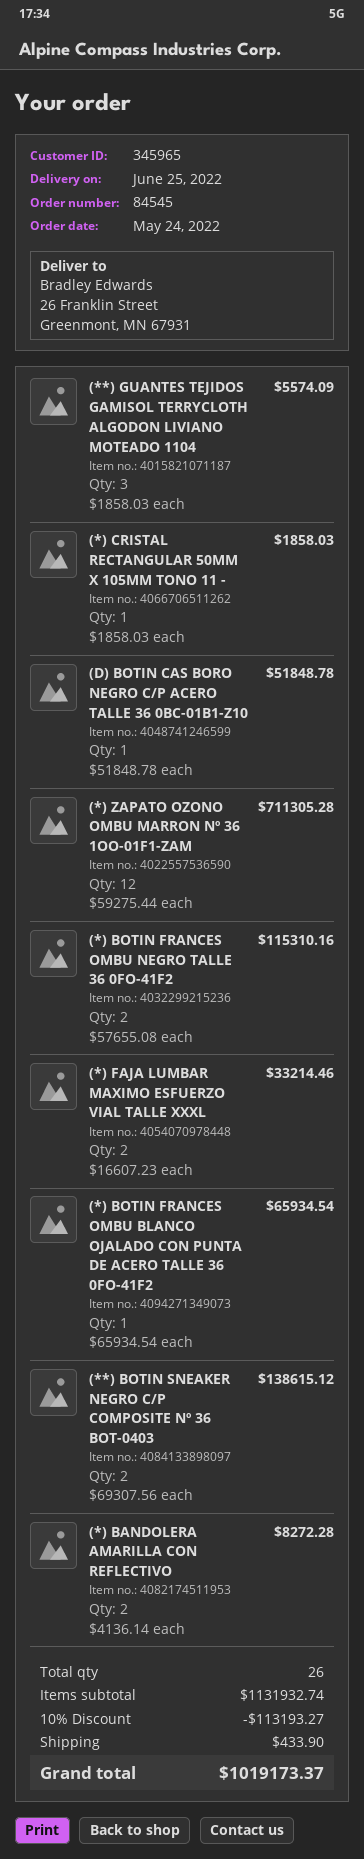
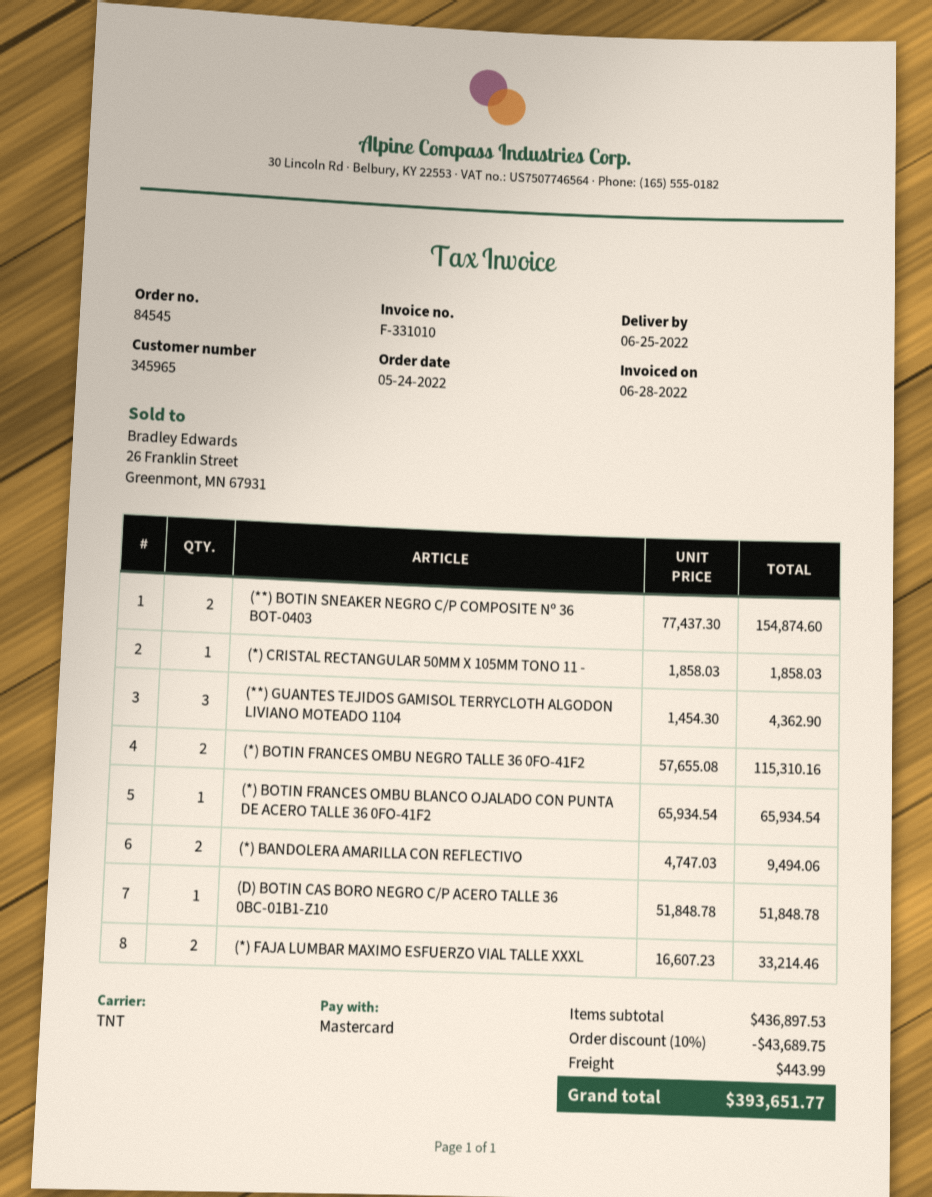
(**) GUANTES TEJIDOS GAMISOL TERRYCLOTH ALGODON LIVIANO MOTEADO 1104: 3 x 1858.03 = 5574.09 -> 3 x 1454.30 = 4362.90
(*) ZAPATO OZONO OMBU MARRON Nº 36 1OO-01F1-ZAM: 12 x 59275.44 = 711305.28 -> none
(**) BOTIN SNEAKER NEGRO C/P COMPOSITE Nº 36 BOT-0403: 2 x 69307.56 = 138615.12 -> 2 x 77437.30 = 154874.60
(*) BANDOLERA AMARILLA CON REFLECTIVO: 2 x 4136.14 = 8272.28 -> 2 x 4747.03 = 9494.06
subtotal: 1131932.74 -> 436897.53
discount: 10% = 113193.27 -> 10% = 43689.75
shipping: 433.90 -> 443.99
total: 1019173.37 -> 393651.77

